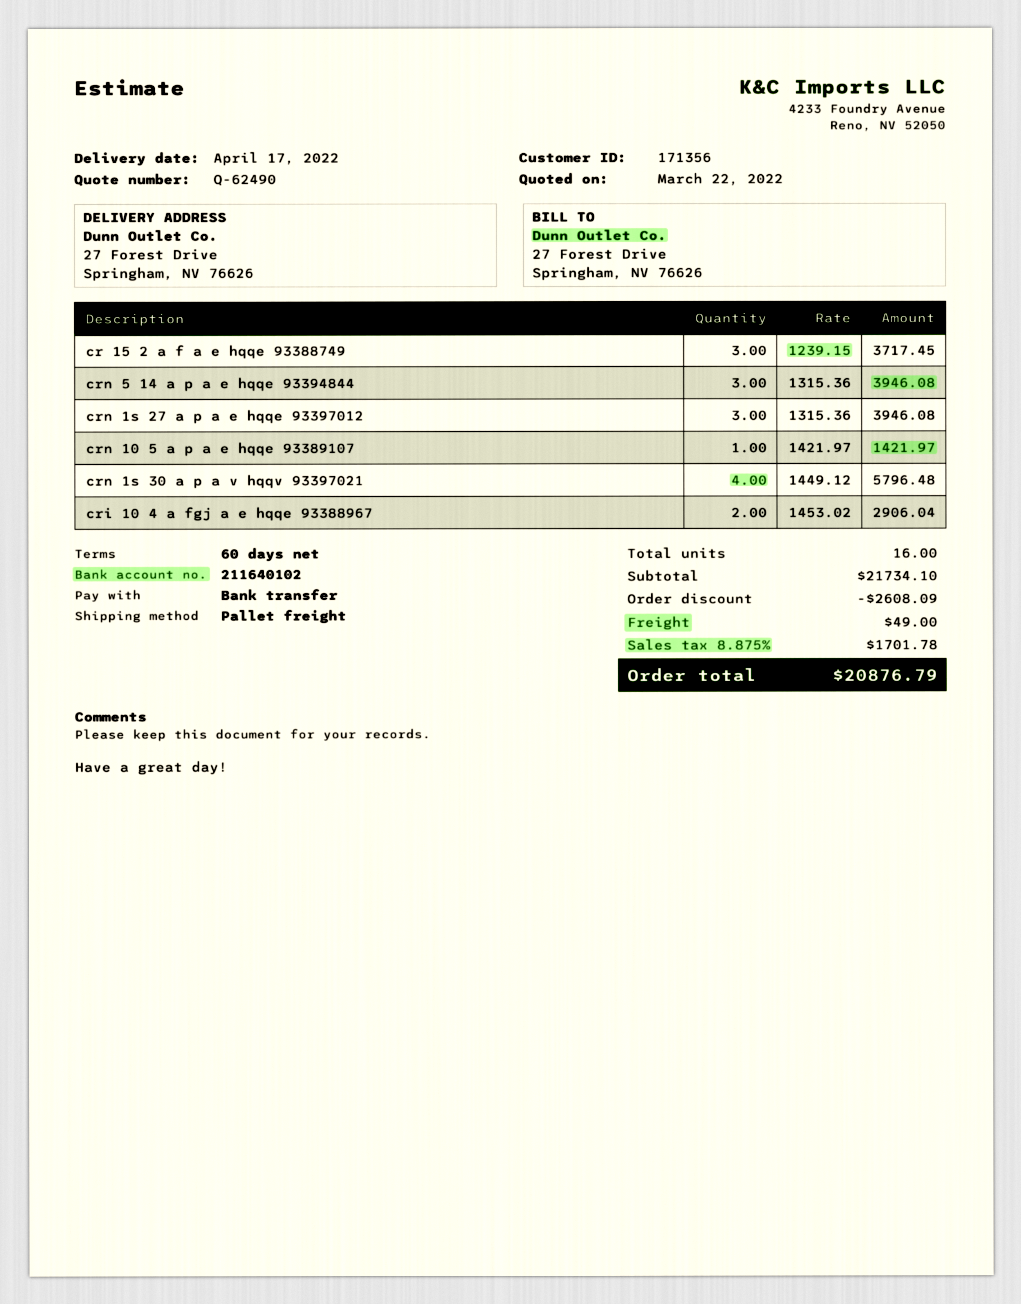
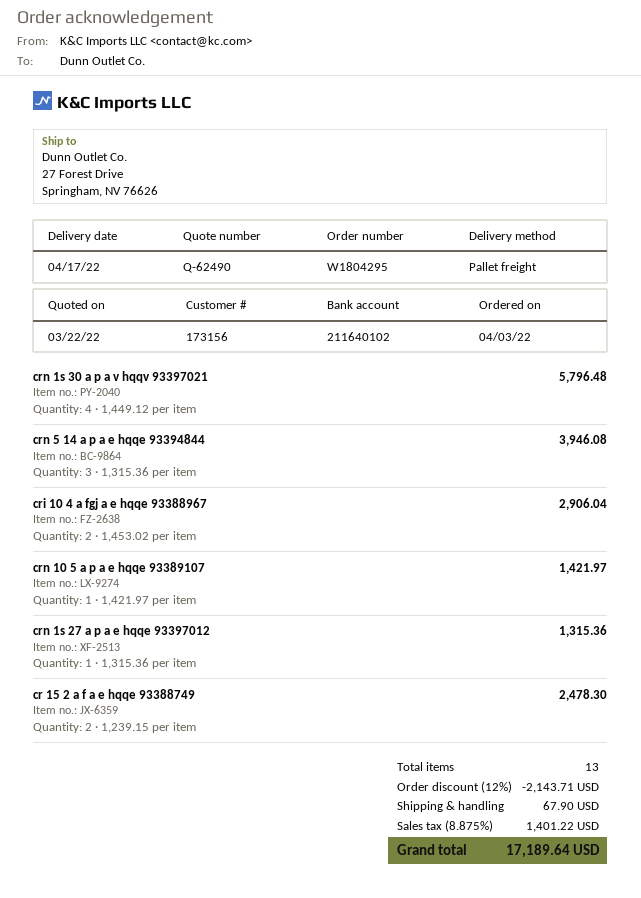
customer number: 171356 -> 173156
cr 15 2 a f a e hqqe 93388749: 3 x 1239.15 = 3717.45 -> 2 x 1239.15 = 2478.30
crn 1s 27 a p a e hqqe 93397012: 3 x 1315.36 = 3946.08 -> 1 x 1315.36 = 1315.36
total quantity: 16 -> 13
discount: 2608.09 -> 2143.71
shipping: 49.00 -> 67.90
tax: 8.875% = 1701.78 -> 8.875% = 1401.22
total: 20876.79 -> 17189.64

